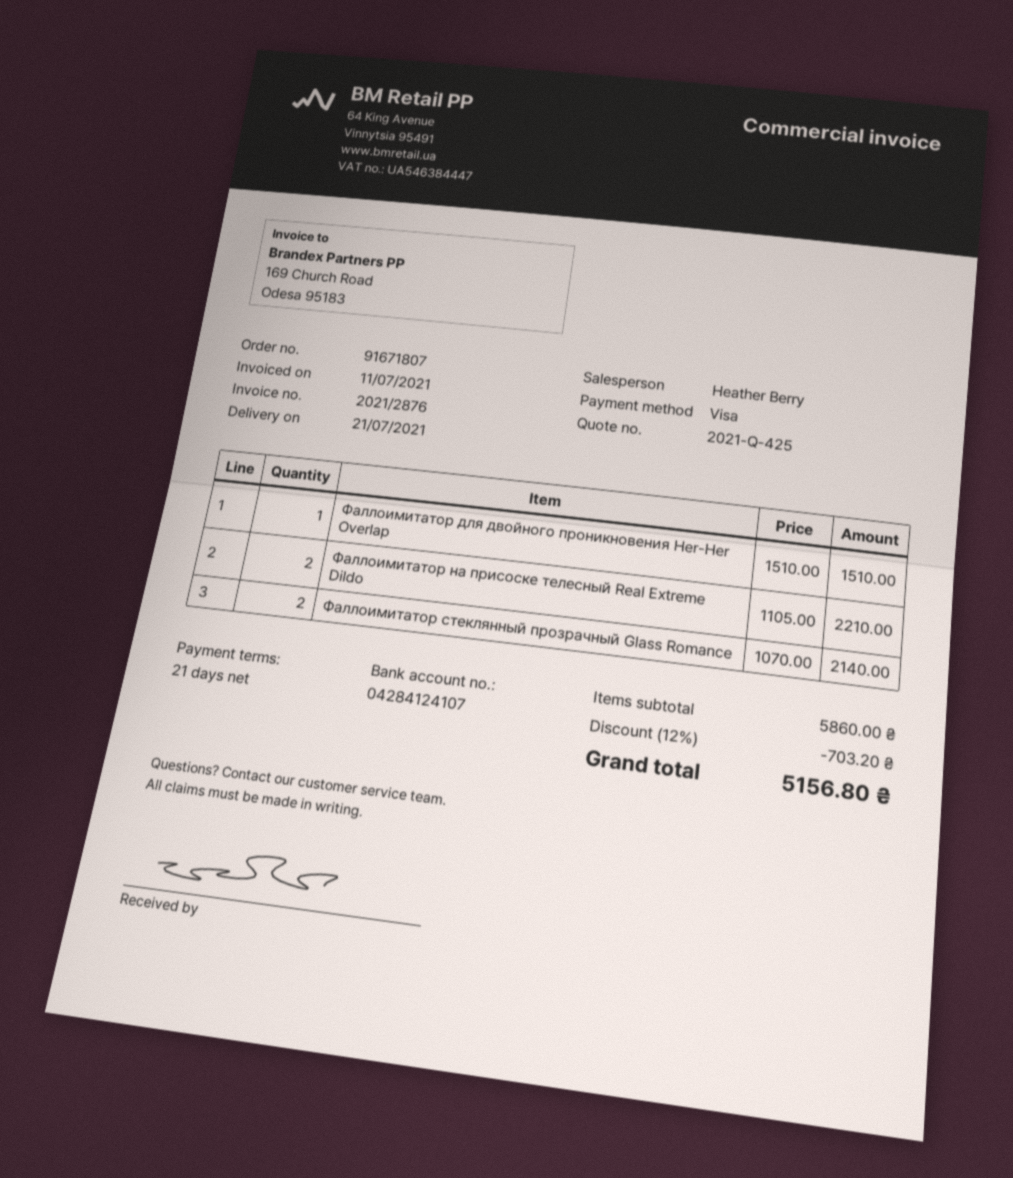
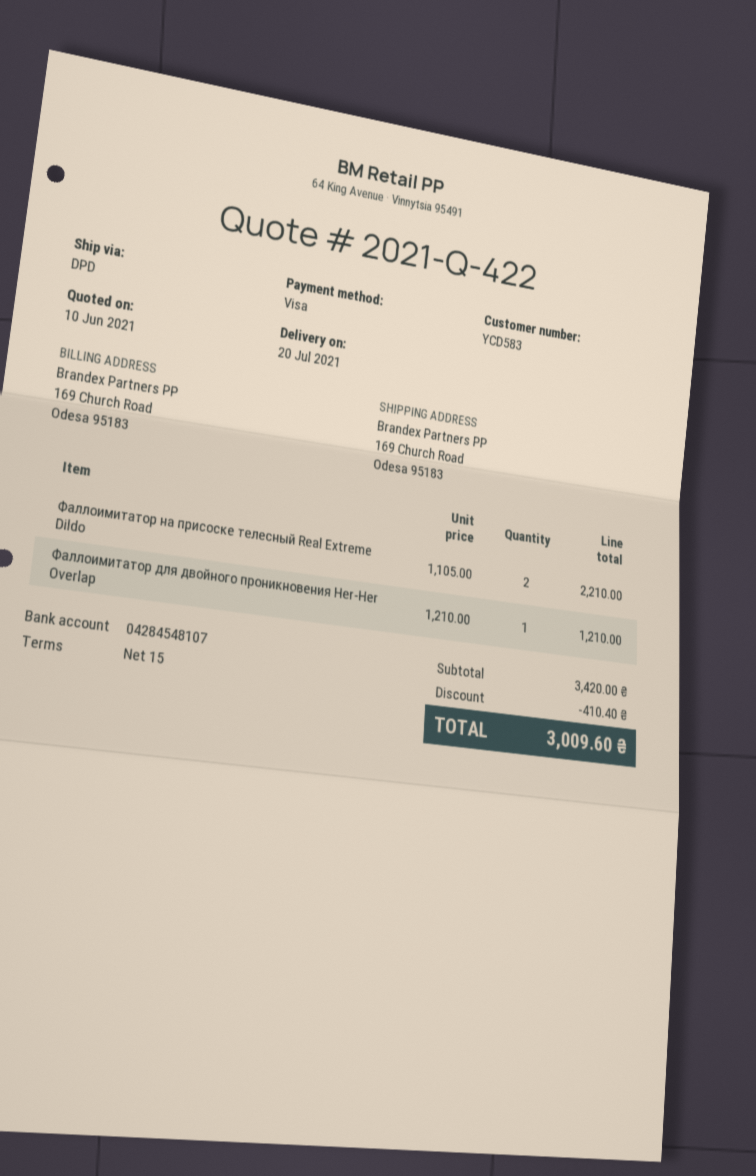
quote number: 2021-Q-425 -> 2021-Q-422
delivery date: 2021-07-21 -> 2021-07-20
payment terms: 21 days -> 15 days
bank account: 04284124107 -> 04284548107
Фаллоимитатор для двойного проникновения Her-Her Overlap: 1 x 1510.00 = 1510.00 -> 1 x 1210.00 = 1210.00
Фаллоимитатор стеклянный прозрачный Glass Romance: 2 x 1070.00 = 2140.00 -> none
subtotal: 5860.00 -> 3420.00
discount: 703.20 -> 410.40
total: 5156.80 -> 3009.60

